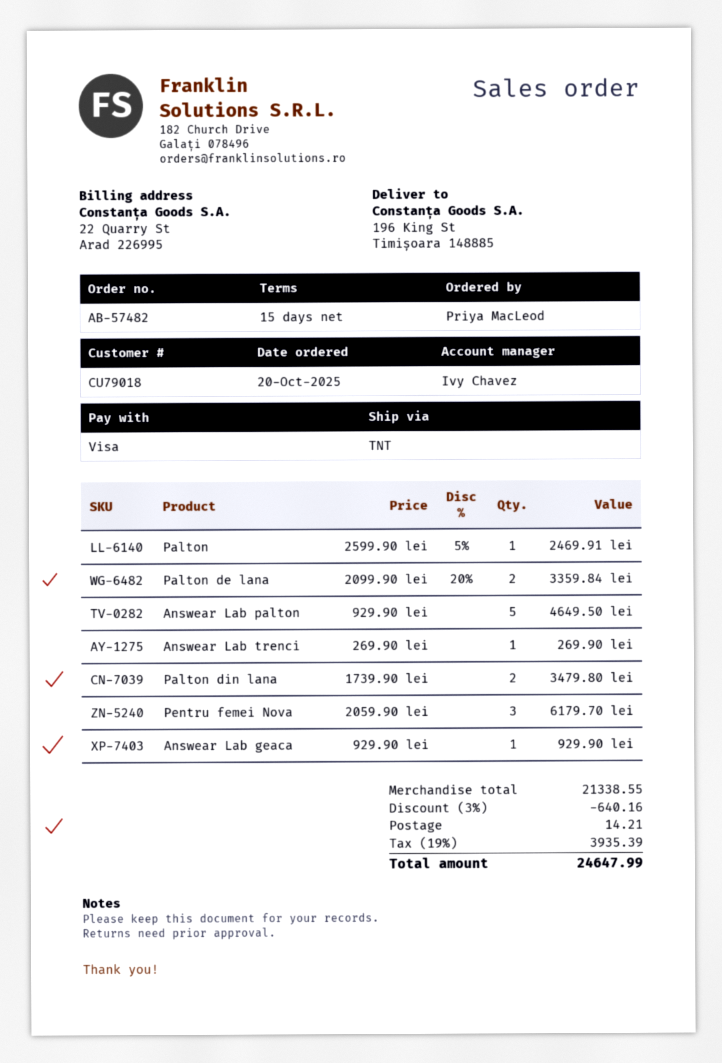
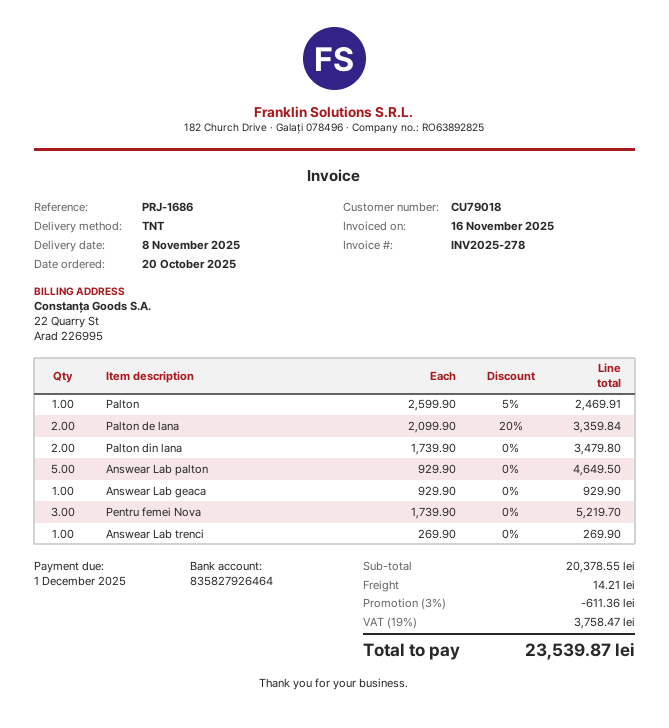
Pentru femei Nova: 3 x 2059.90 = 6179.70 -> 3 x 1739.90 = 5219.70
subtotal: 21338.55 -> 20378.55
discount: 3% = 640.16 -> 3% = 611.36
tax: 19% = 3935.39 -> 19% = 3758.47
total: 24647.99 -> 23539.87

